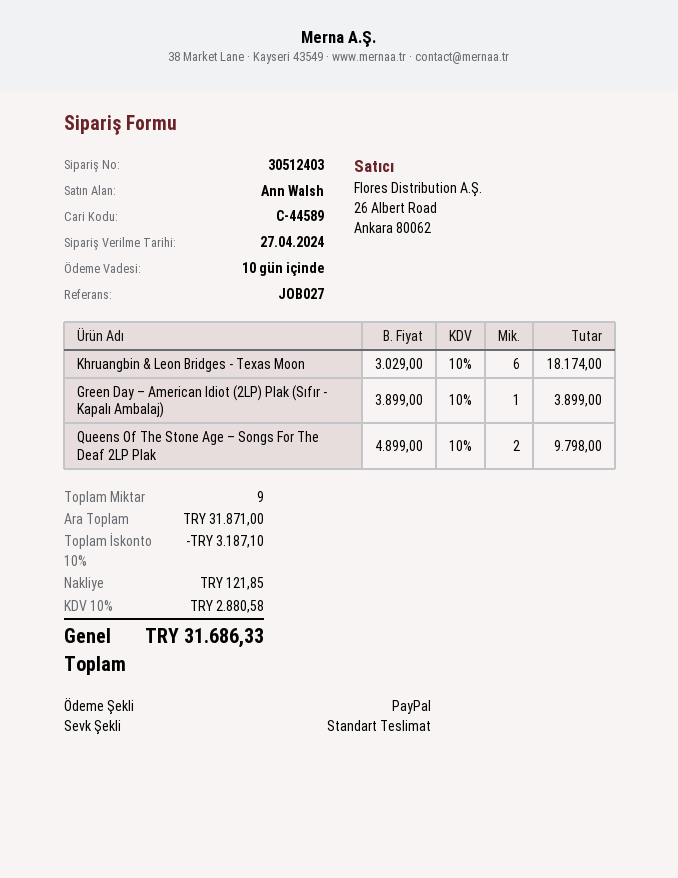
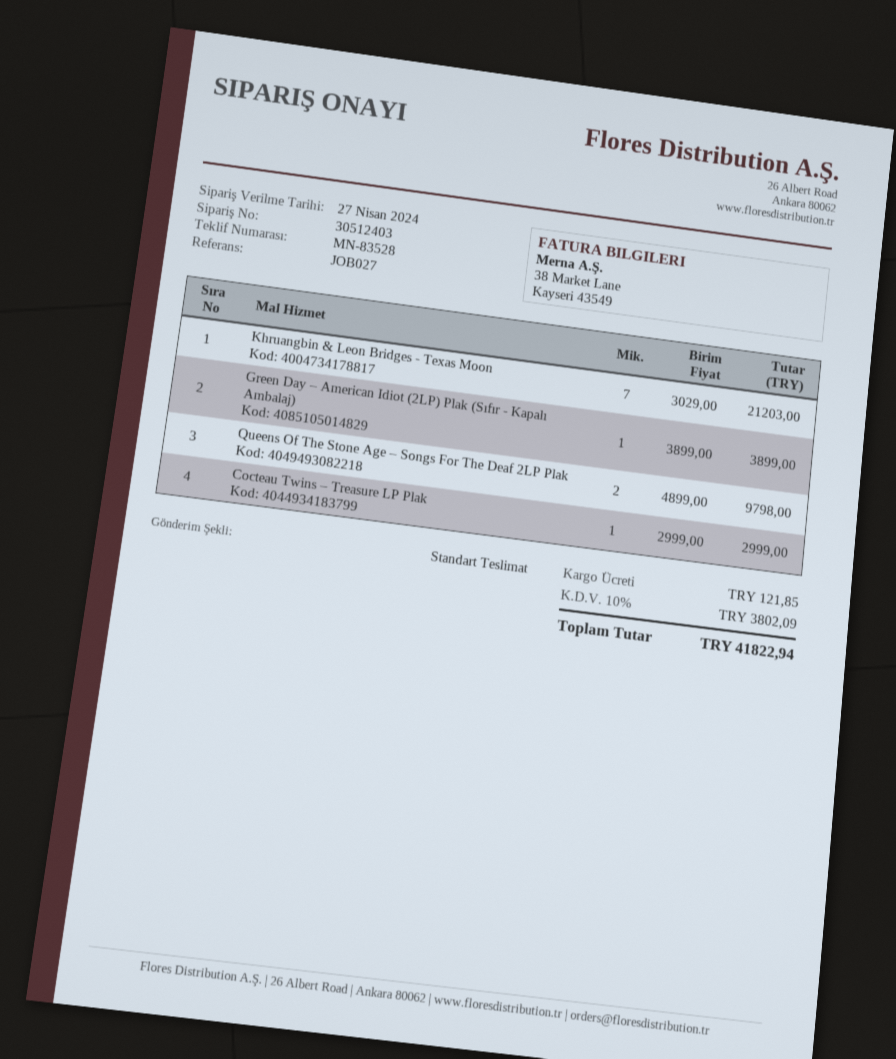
Khruangbin & Leon Bridges - Texas Moon: 6 x 3029.00 = 18174.00 -> 7 x 3029.00 = 21203.00
Cocteau Twins – Treasure LP Plak: none -> 1 x 2999.00 = 2999.00
discount: 10% = 3187.10 -> none
tax: 10% = 2880.58 -> 10% = 3802.09
total: 31686.33 -> 41822.94

